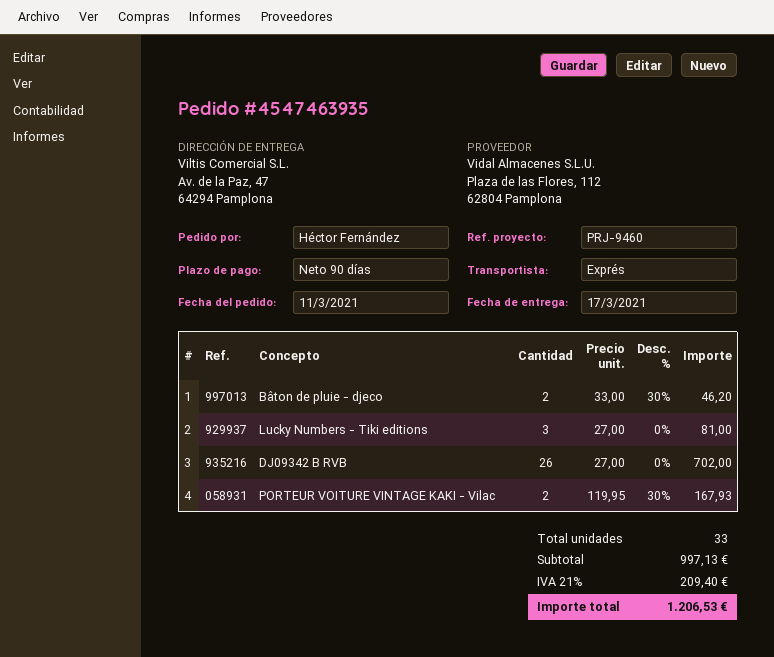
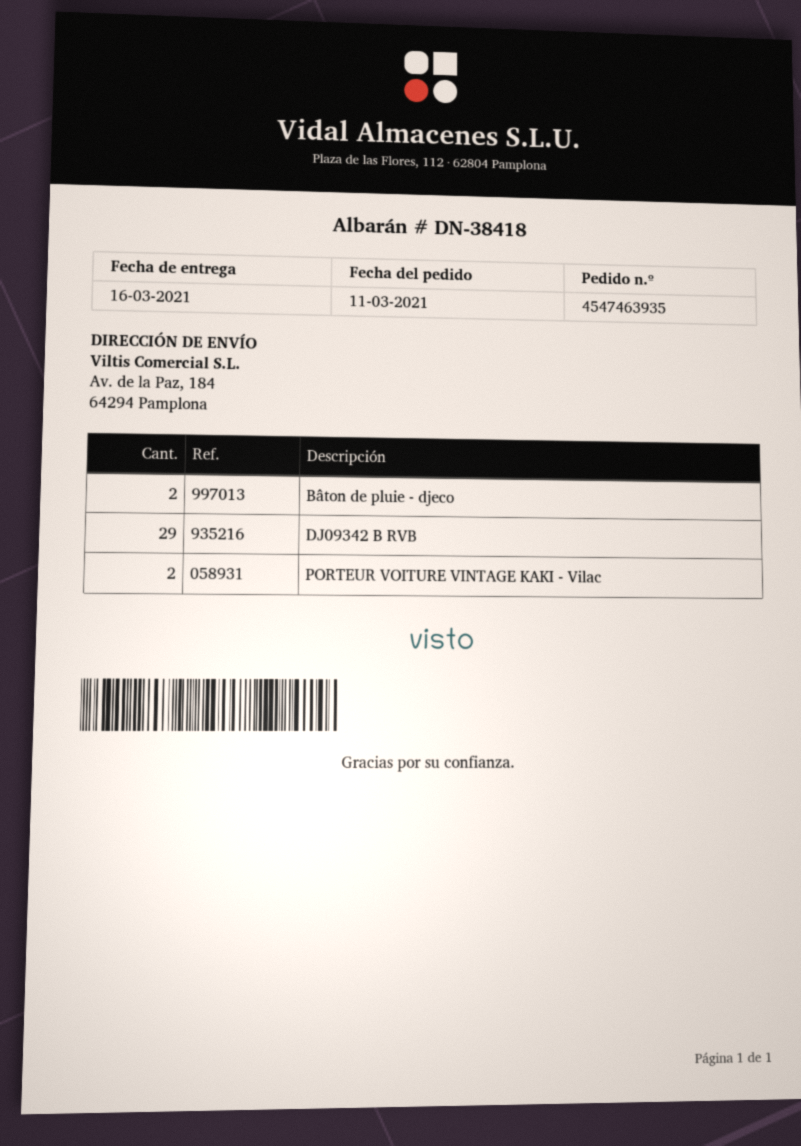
delivery date: 2021-03-17 -> 2021-03-16
ship to: Av. de la Paz, 47, 64294 Pamplona -> Av. de la Paz, 184, 64294 Pamplona
Lucky Numbers - Tiki editions: 3 -> none
DJ09342 B RVB: 26 -> 29

